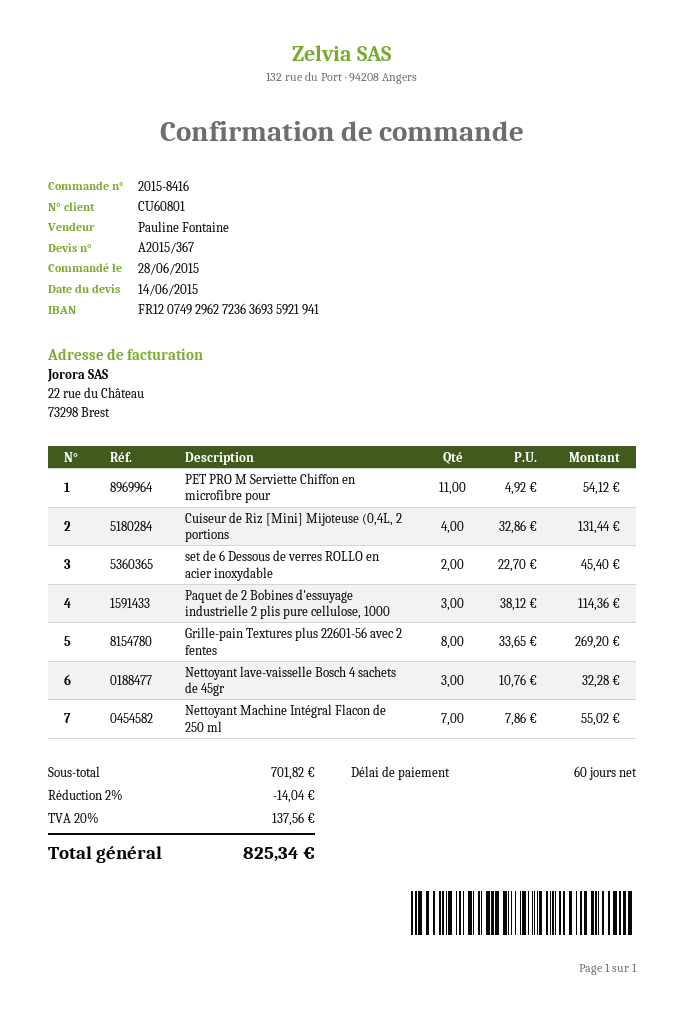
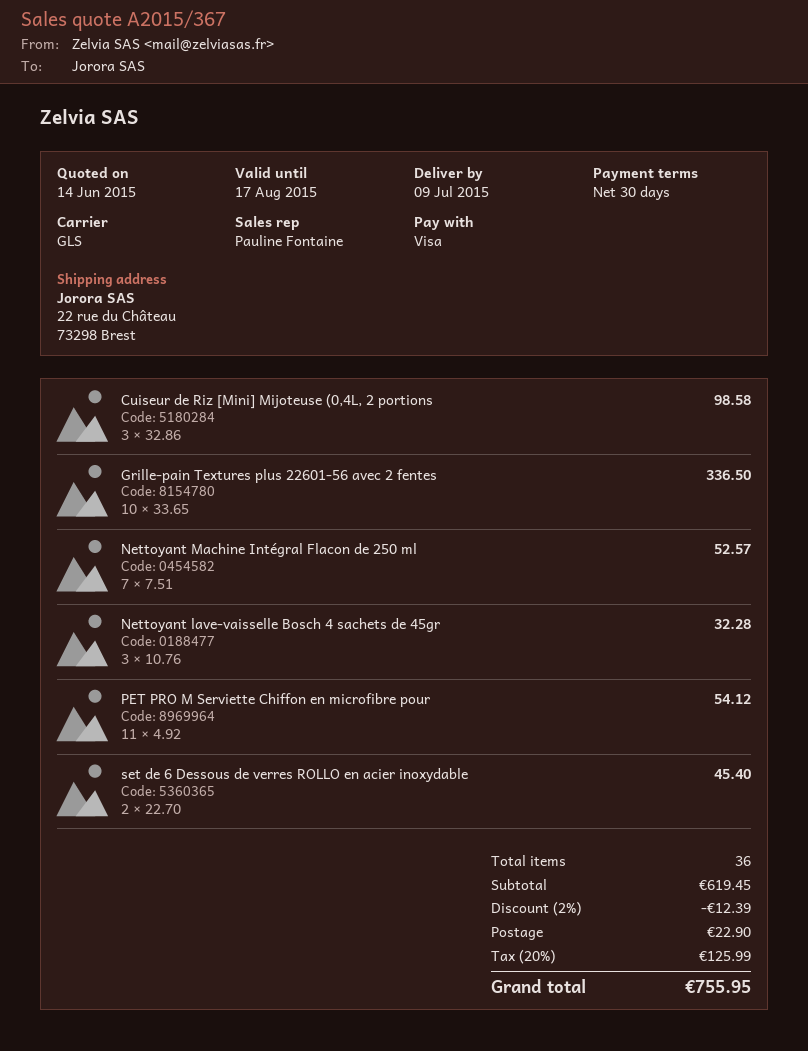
payment terms: 60 days -> 30 days
Cuiseur de Riz [Mini] Mijoteuse (0,4L, 2 portions: 4 x 32.86 = 131.44 -> 3 x 32.86 = 98.58
Paquet de 2 Bobines d'essuyage industrielle 2 plis pure cellulose, 1000: 3 x 38.12 = 114.36 -> none
Grille-pain Textures plus 22601-56 avec 2 fentes: 8 x 33.65 = 269.20 -> 10 x 33.65 = 336.50
Nettoyant Machine Intégral Flacon de 250 ml: 7 x 7.86 = 55.02 -> 7 x 7.51 = 52.57
subtotal: 701.82 -> 619.45
discount: 2% = 14.04 -> 2% = 12.39
shipping: none -> 22.90
tax: 20% = 137.56 -> 20% = 125.99
total: 825.34 -> 755.95

